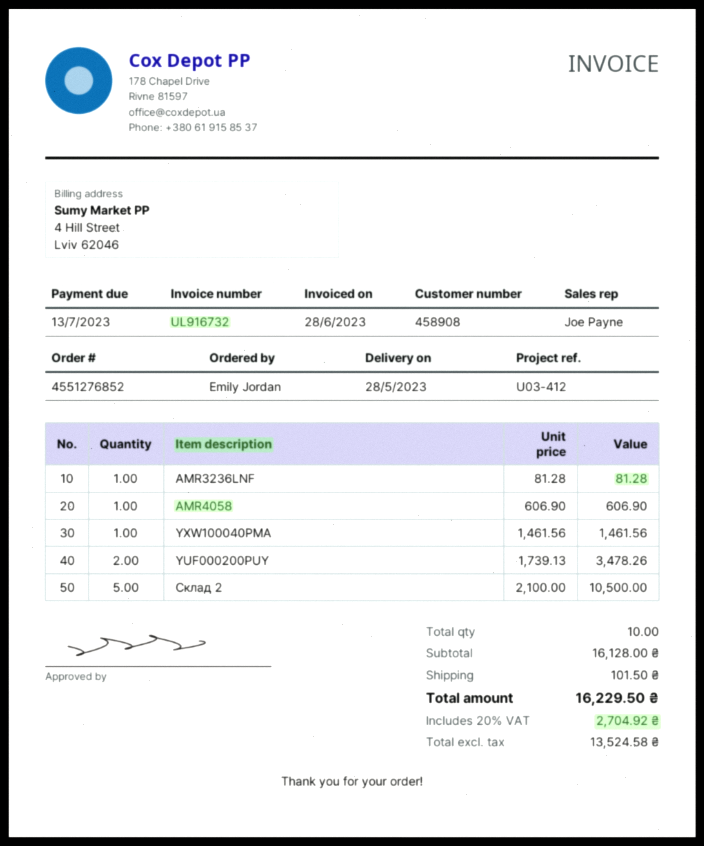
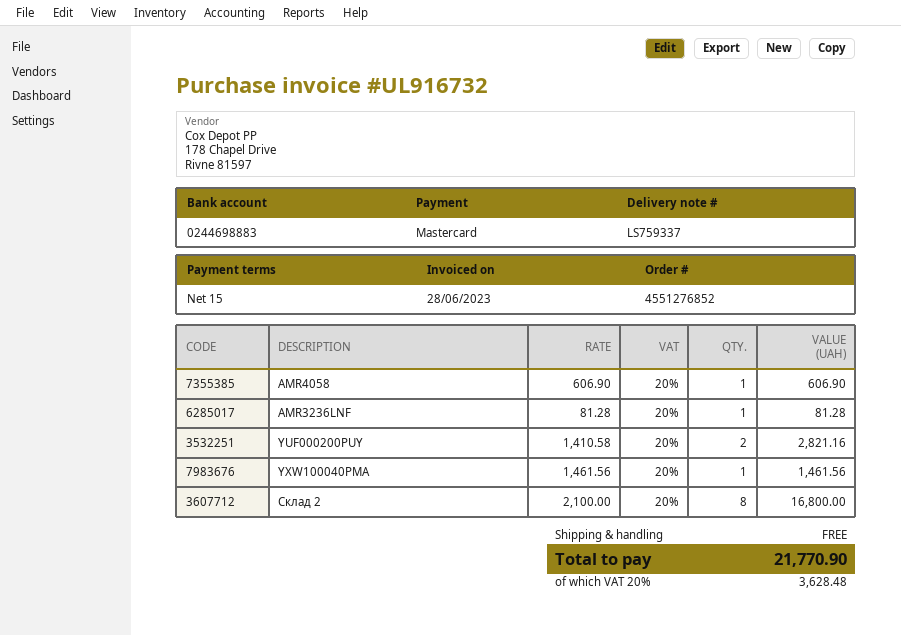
YUF000200PUY: 2 x 1739.13 = 3478.26 -> 2 x 1410.58 = 2821.16
Склад 2: 5 x 2100.00 = 10500.00 -> 8 x 2100.00 = 16800.00
shipping: 101.50 -> 0.00
tax: 20% = 2704.92 -> 20% = 3628.48
total: 16229.50 -> 21770.90

